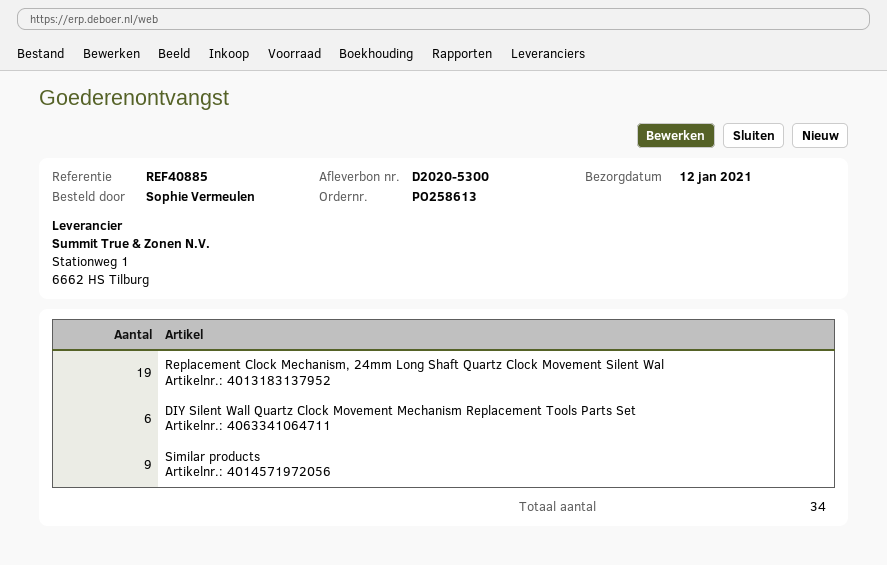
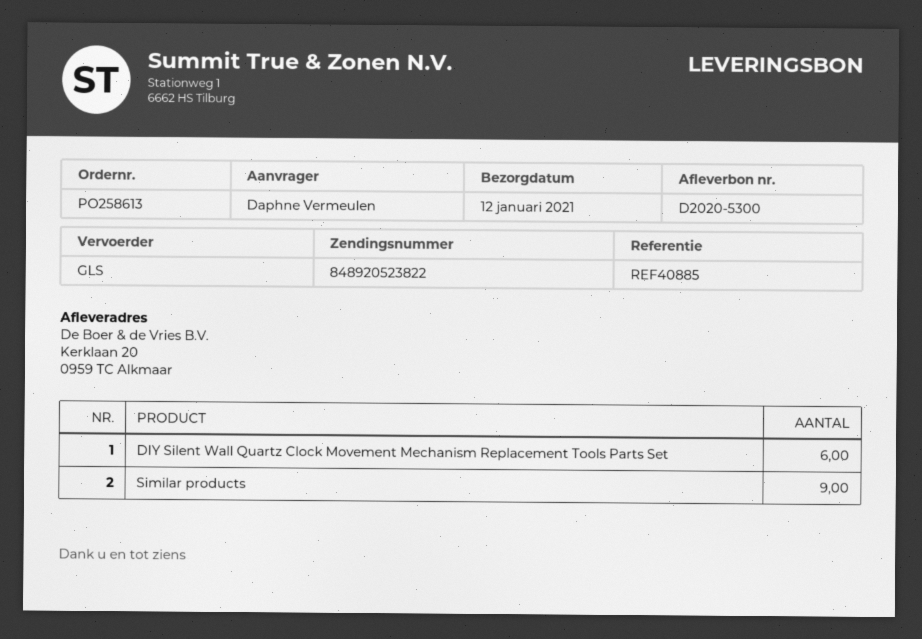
ordered by: Sophie Vermeulen -> Daphne Vermeulen
Replacement Clock Mechanism, 24mm Long Shaft Quartz Clock Movement Silent Wal: 19 -> none

